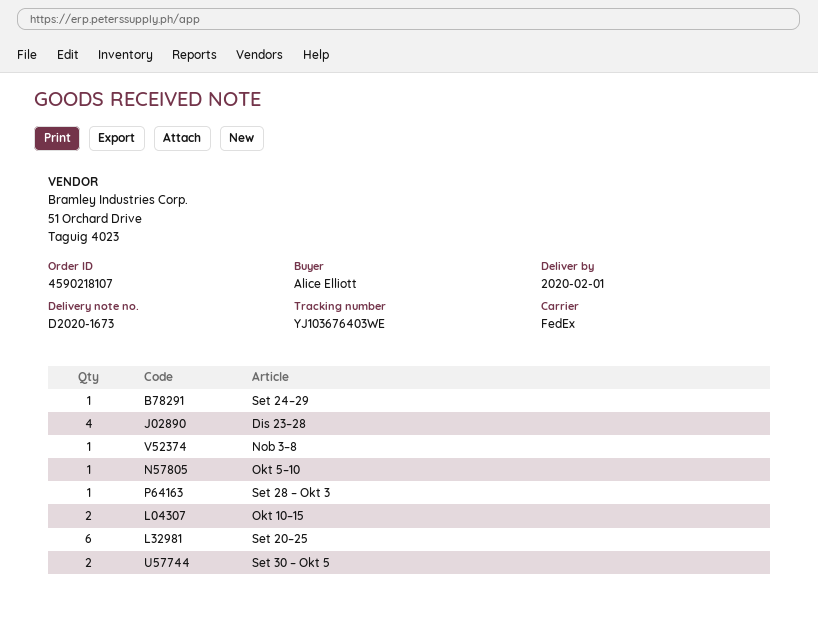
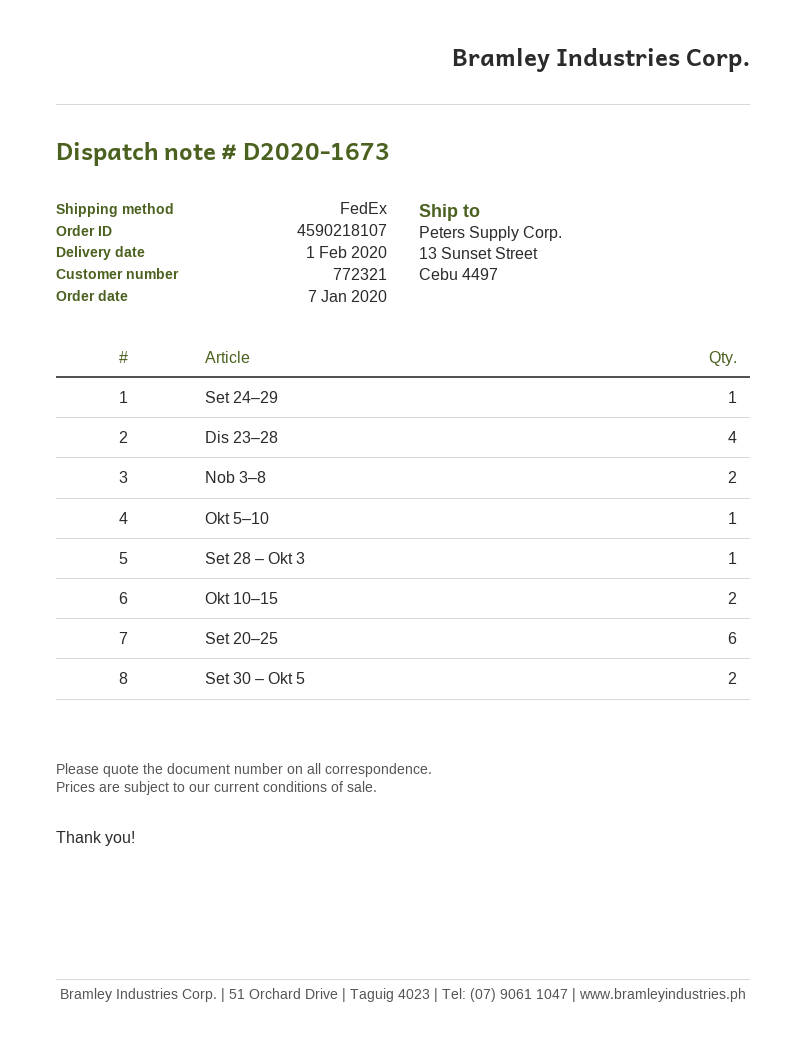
Nob 3–8: 1 -> 2

